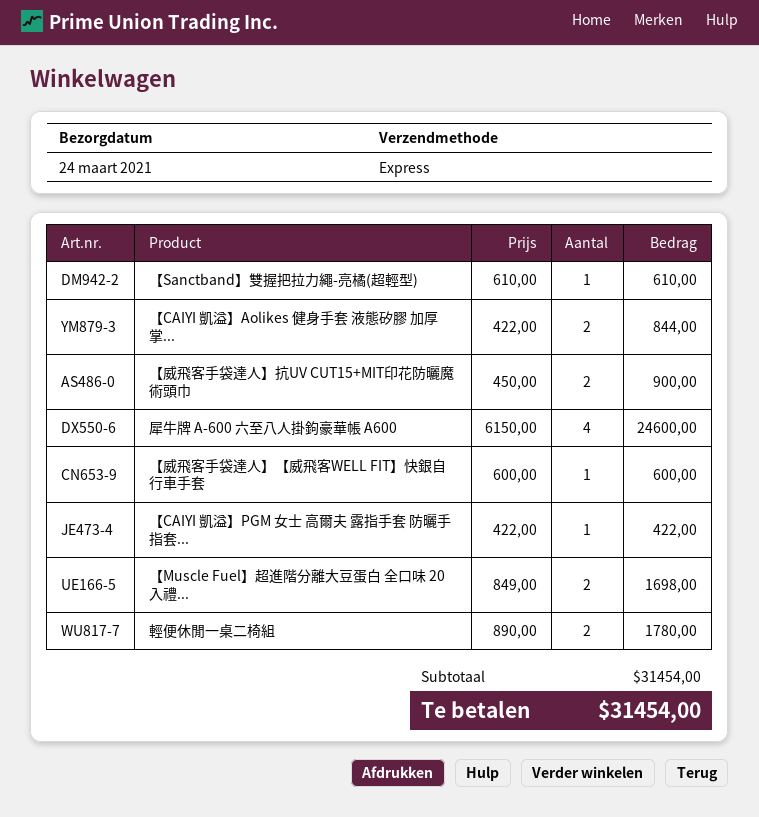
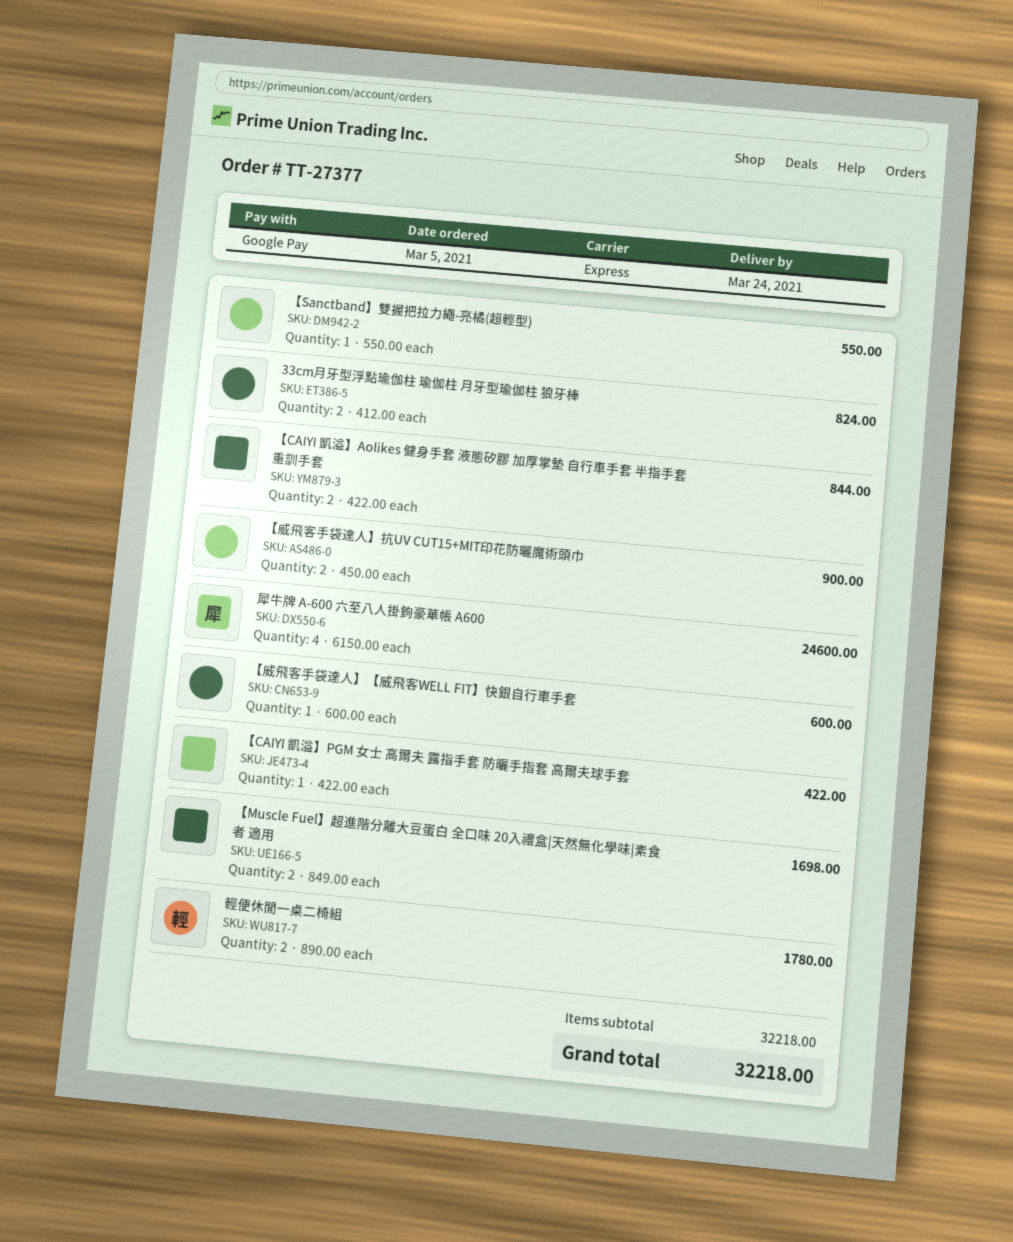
【Sanctband】雙握把拉力繩-亮橘(超輕型): 1 x 610.00 = 610.00 -> 1 x 550.00 = 550.00
33cm月牙型浮點瑜伽柱 瑜伽柱 月牙型瑜伽柱 狼牙棒: none -> 2 x 412.00 = 824.00
subtotal: 31454.00 -> 32218.00
total: 31454.00 -> 32218.00

